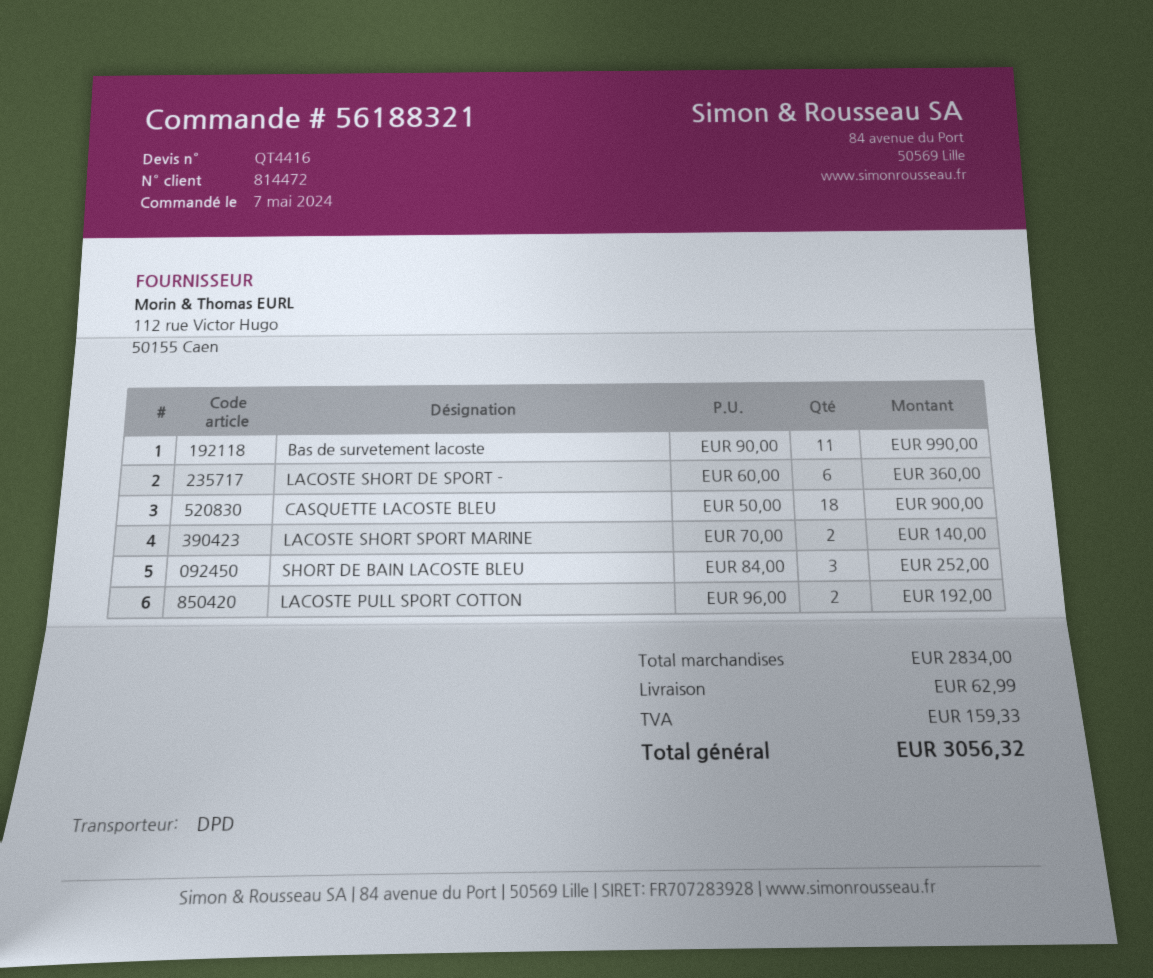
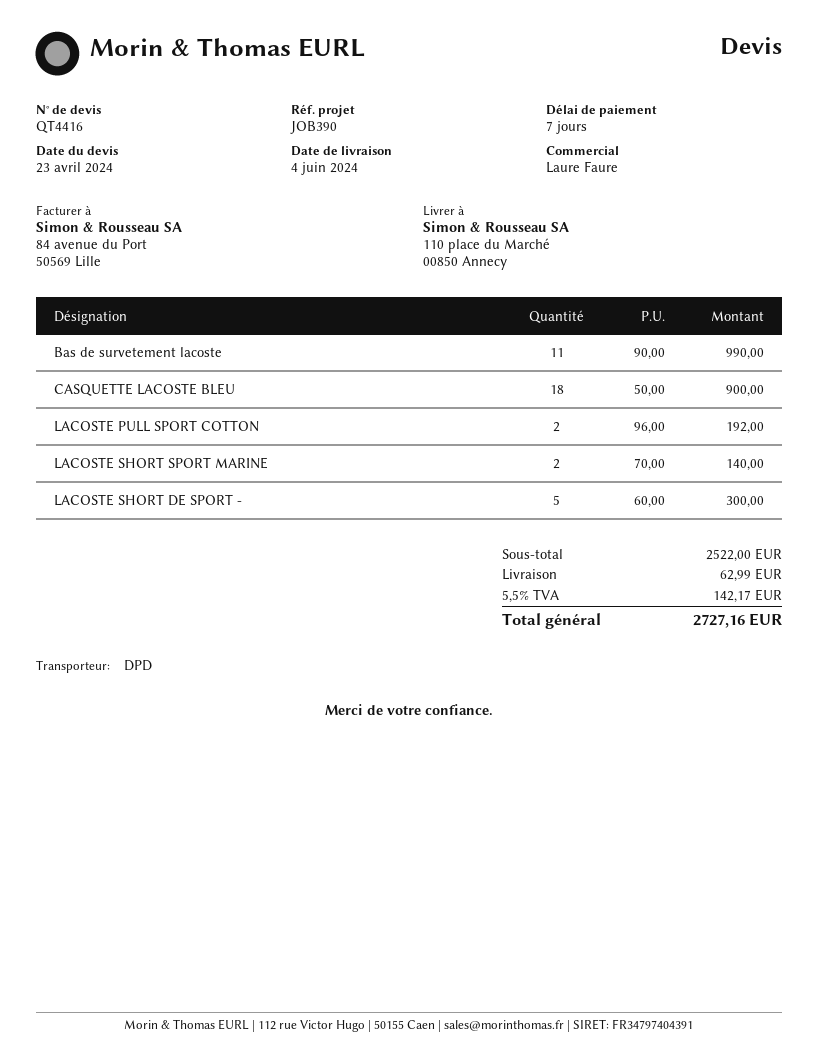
LACOSTE SHORT DE SPORT -: 6 x 60.00 = 360.00 -> 5 x 60.00 = 300.00
SHORT DE BAIN LACOSTE BLEU: 3 x 84.00 = 252.00 -> none
subtotal: 2834.00 -> 2522.00
tax: 159.33 -> 142.17
total: 3056.32 -> 2727.16

